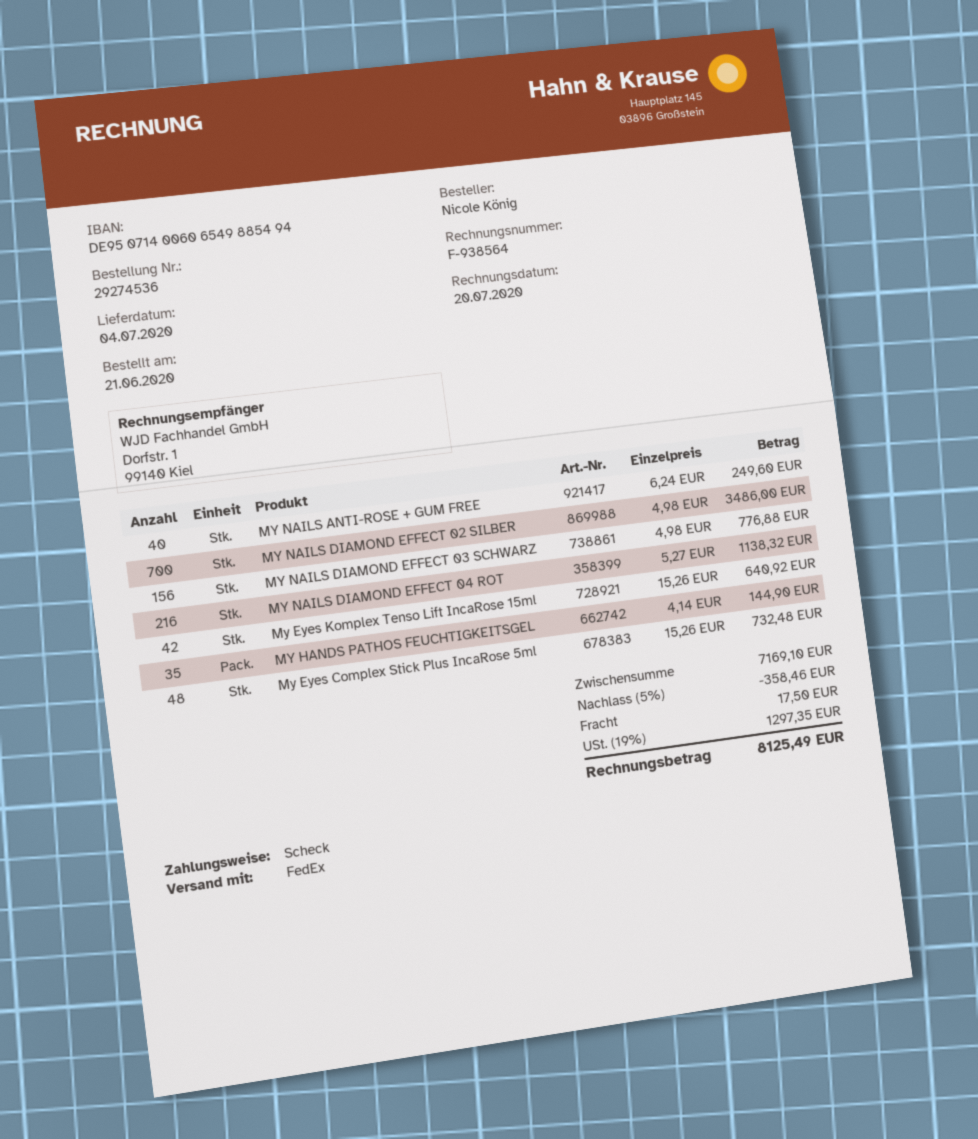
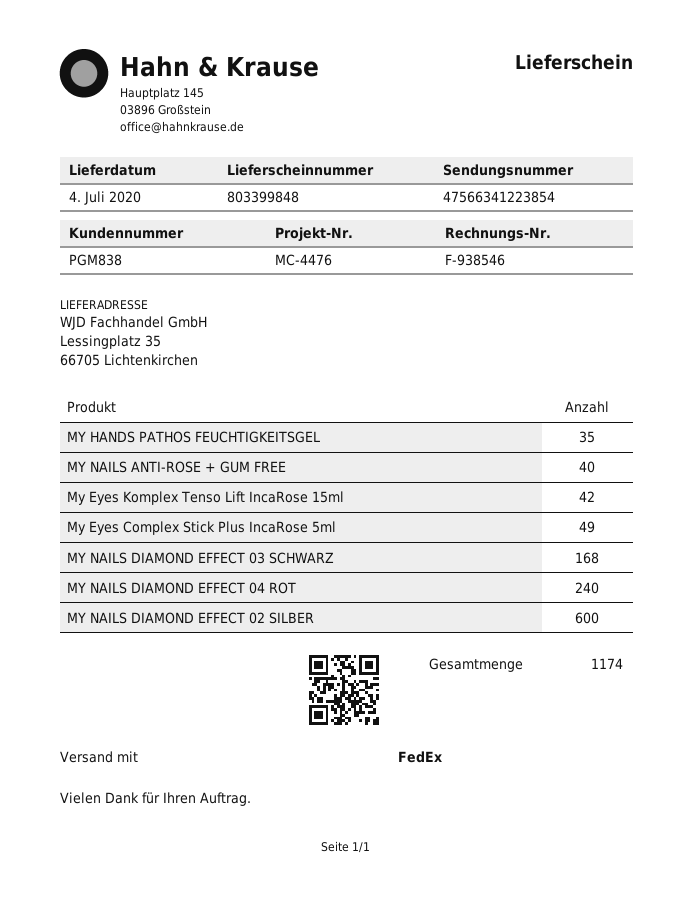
invoice number: F-938564 -> F-938546
MY NAILS DIAMOND EFFECT 02 SILBER: 700 -> 600
MY NAILS DIAMOND EFFECT 03 SCHWARZ: 156 -> 168
MY NAILS DIAMOND EFFECT 04 ROT: 216 -> 240
My Eyes Complex Stick Plus IncaRose 5ml: 48 -> 49

